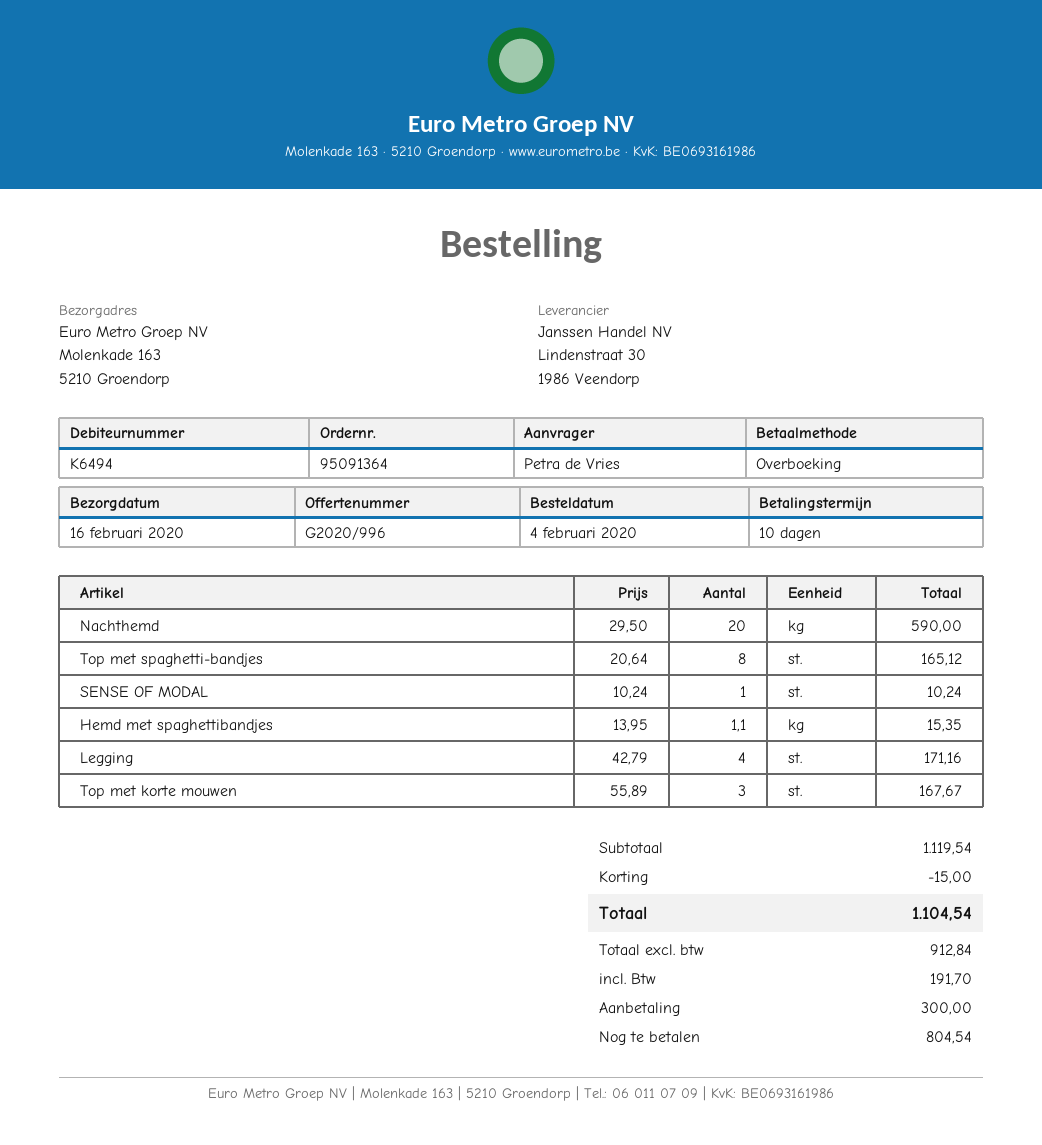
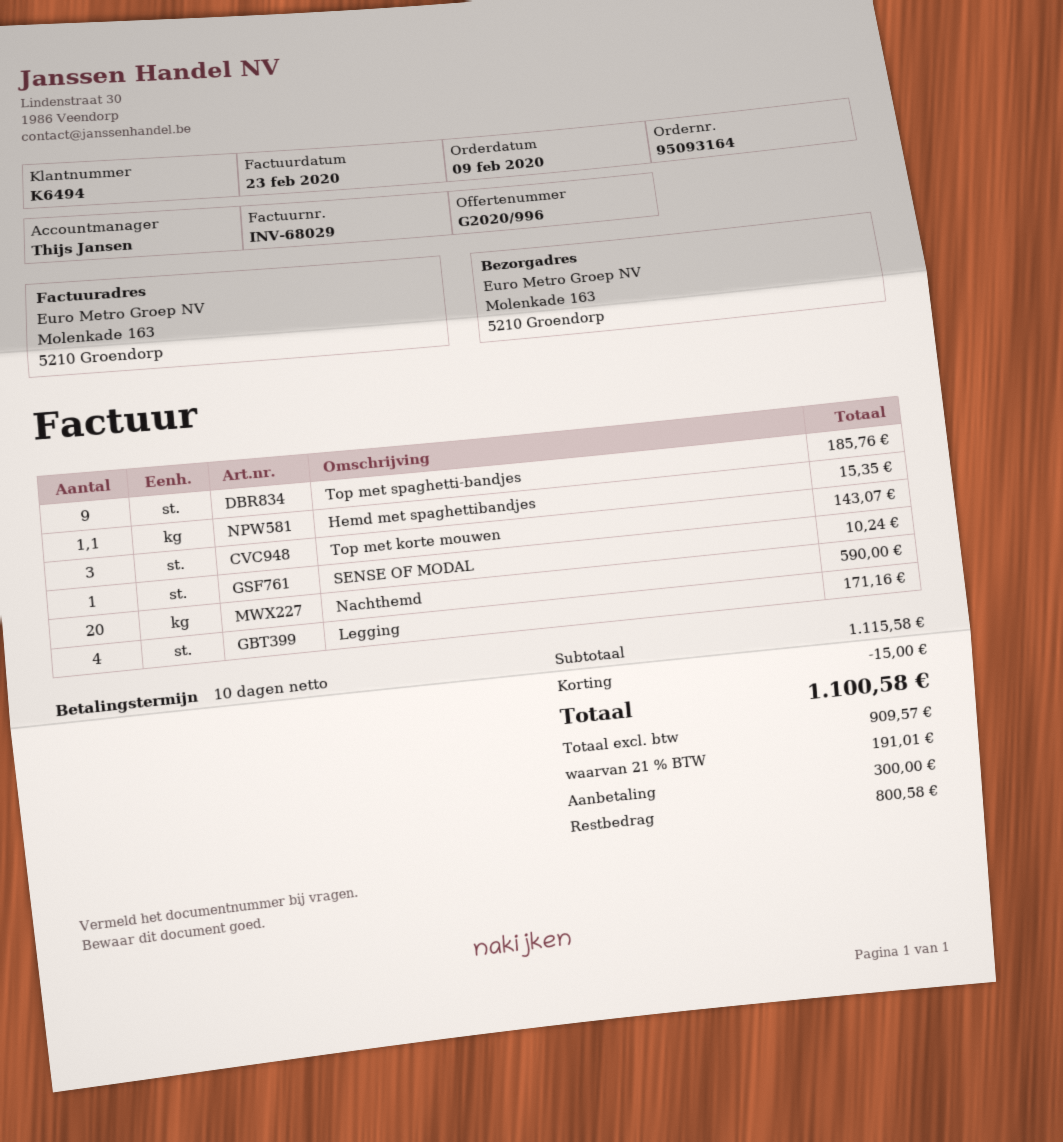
order number: 95091364 -> 95093164
order date: 2020-02-04 -> 2020-02-09
Top met spaghetti-bandjes: 8 for 165.12 -> 9 for 185.76
Top met korte mouwen: 3 for 167.67 -> 3 for 143.07
subtotal: 1119.54 -> 1115.58
net: 912.84 -> 909.57
tax: 191.70 -> 191.01
total: 1104.54 -> 1100.58
balance: 804.54 -> 800.58

